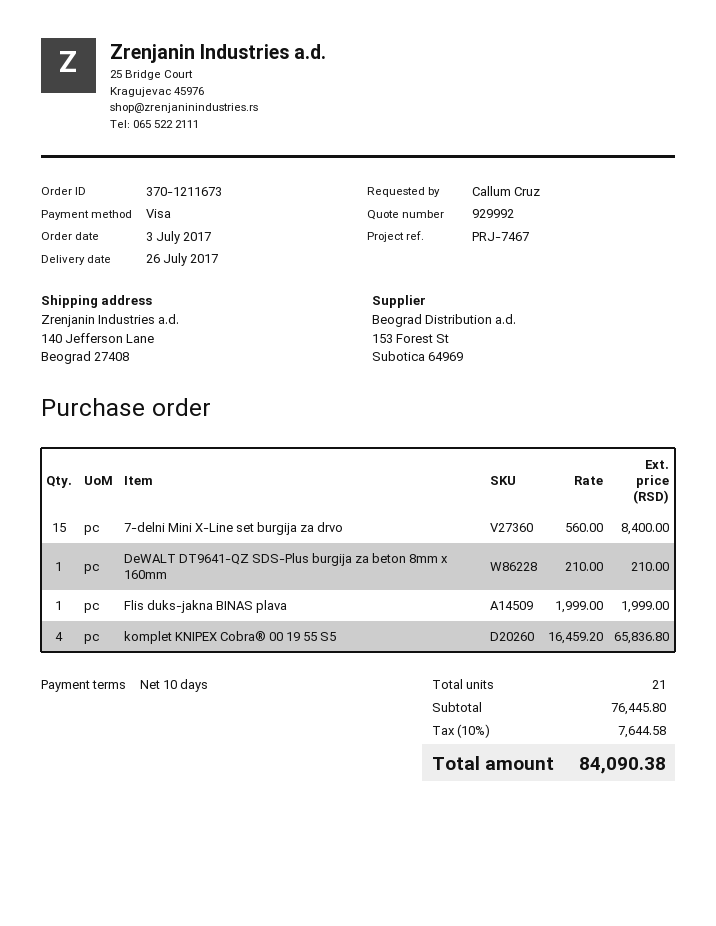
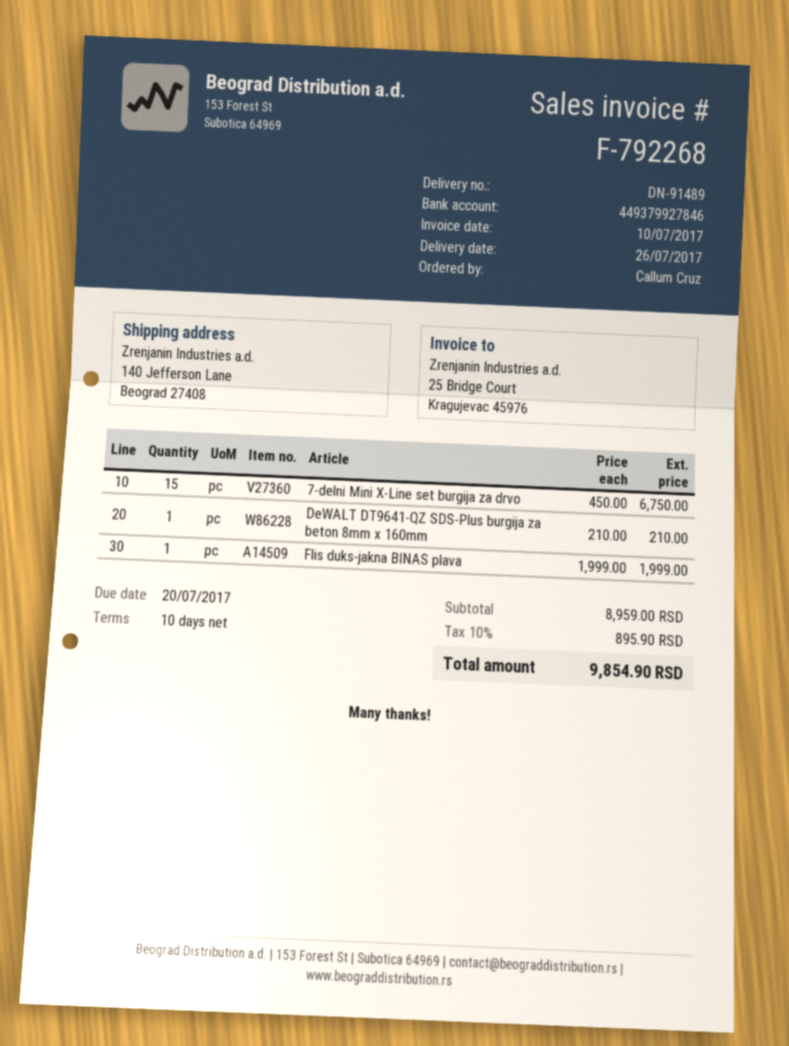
7-delni Mini X-Line set burgija za drvo: 15 x 560.00 = 8400.00 -> 15 x 450.00 = 6750.00
komplet KNIPEX Cobra® 00 19 55 S5: 4 x 16459.20 = 65836.80 -> none
subtotal: 76445.80 -> 8959.00
tax: 10% = 7644.58 -> 10% = 895.90
total: 84090.38 -> 9854.90

